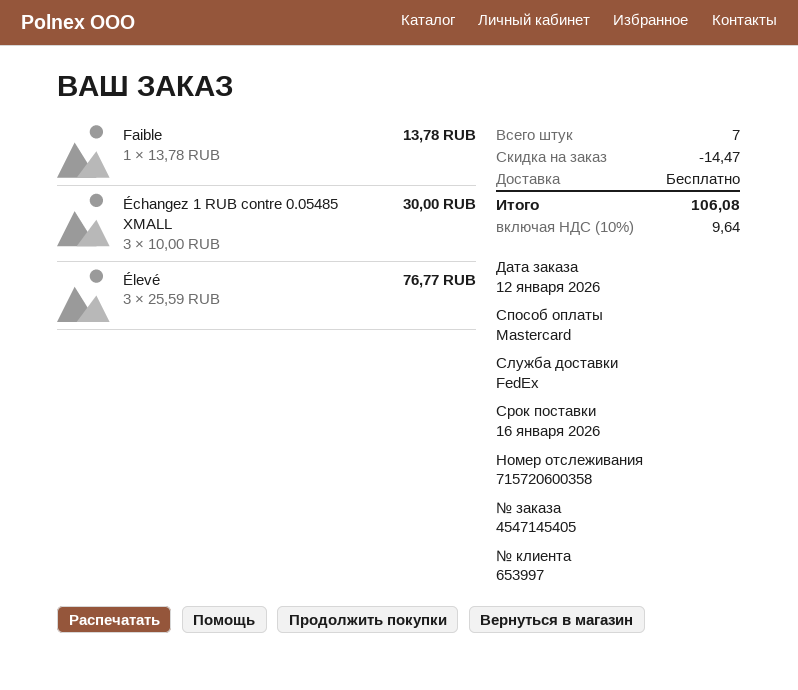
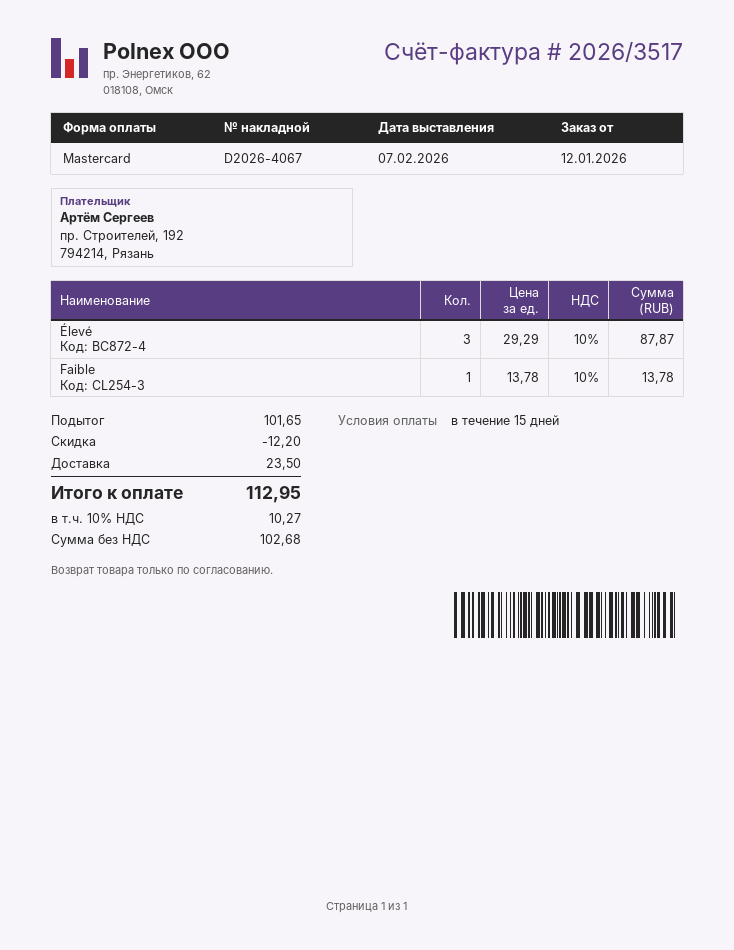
Échangez 1 RUB contre 0.05485 XMALL: 3 x 10.00 = 30.00 -> none
Élevé: 3 x 25.59 = 76.77 -> 3 x 29.29 = 87.87
discount: 14.47 -> 12.20
shipping: 0.00 -> 23.50
tax: 10% = 9.64 -> 10% = 10.27
total: 106.08 -> 112.95

